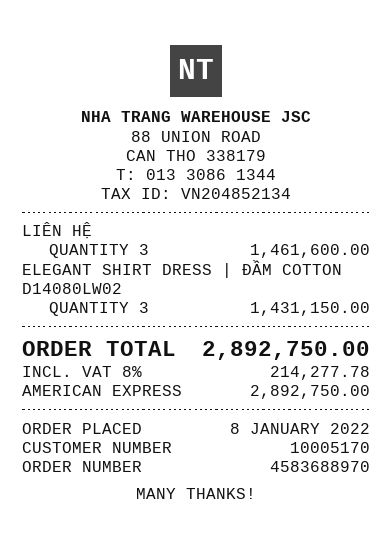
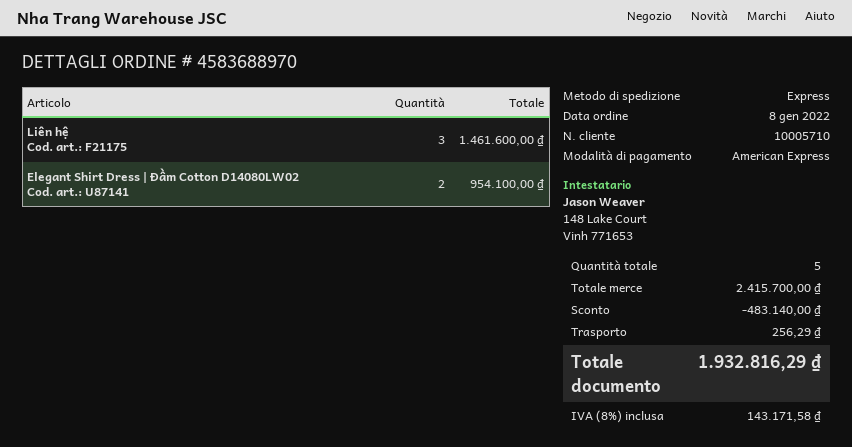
customer number: 10005170 -> 10005710
ELEGANT SHIRT DRESS | ĐẦM COTTON D14080LW02: 3 for 1431150.00 -> 2 for 954100.00
discount: none -> 483140.00
shipping: none -> 256.29
tax: 8% = 214277.78 -> 8% = 143171.58
total: 2892750.00 -> 1932816.29

